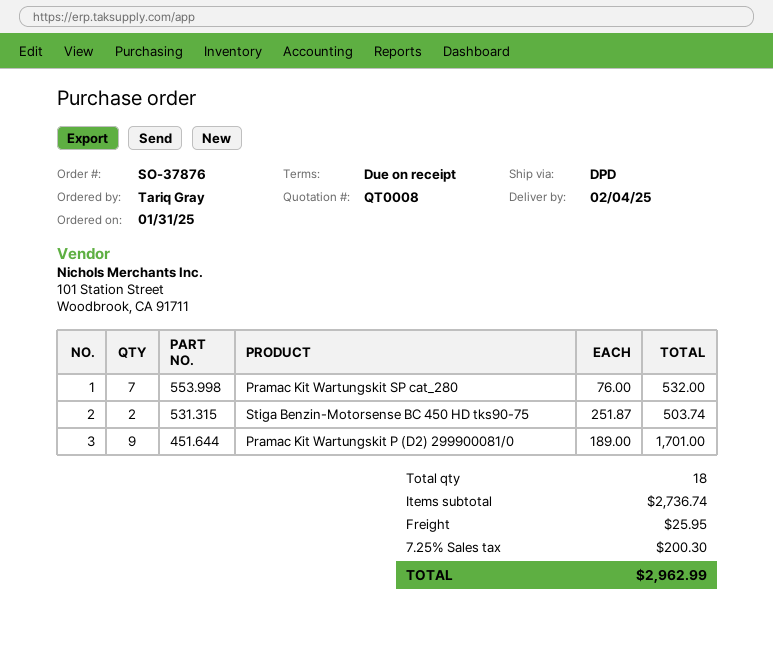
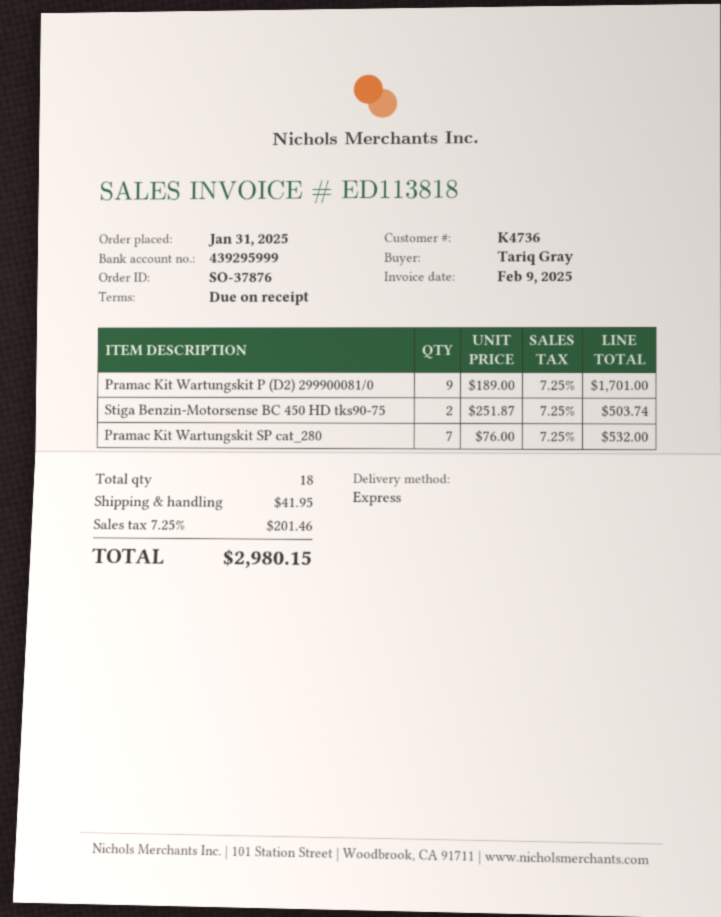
shipping method: DPD -> express
shipping: 25.95 -> 41.95
tax: 7.25% = 200.30 -> 7.25% = 201.46
total: 2962.99 -> 2980.15

